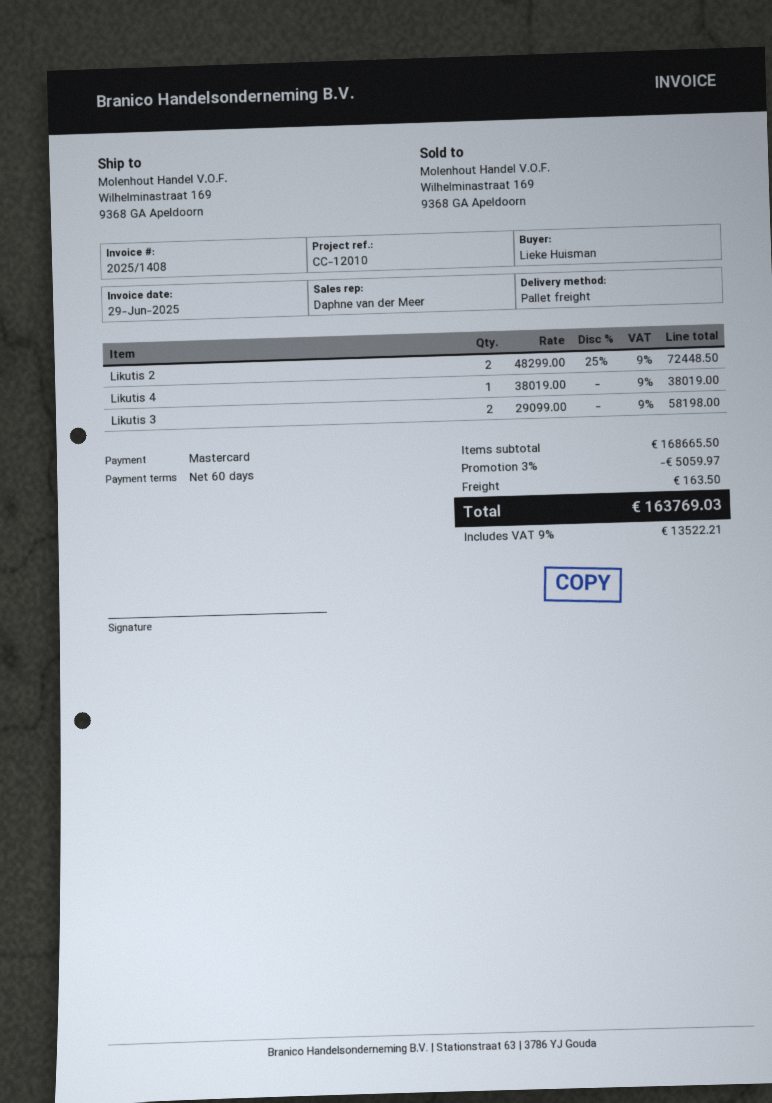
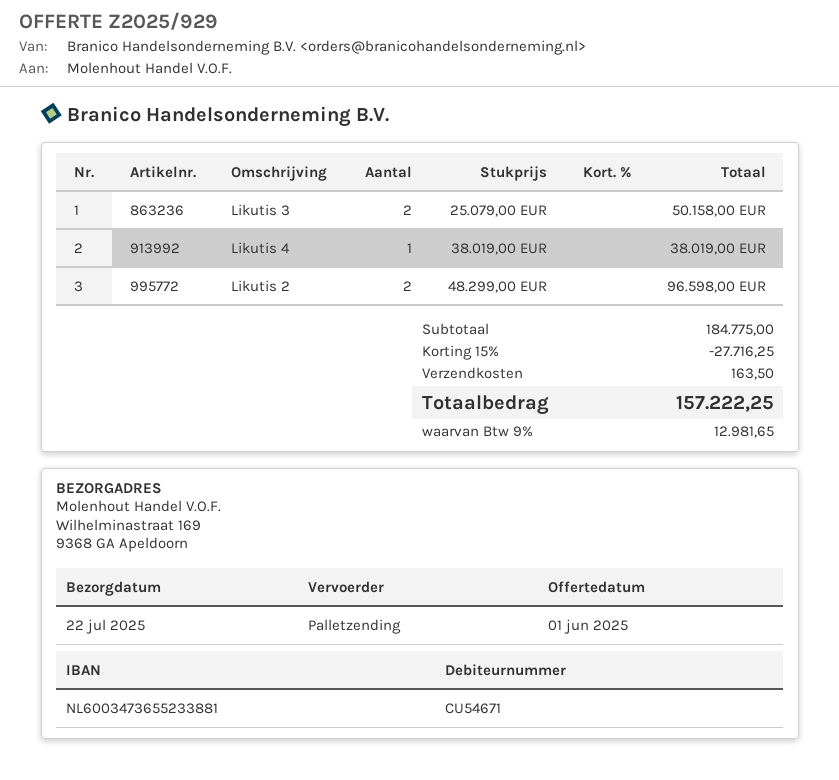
Likutis 2: 2 x 48299.00 - 25% = 72448.50 -> 2 x 48299.00 = 96598.00
Likutis 3: 2 x 29099.00 = 58198.00 -> 2 x 25079.00 = 50158.00
subtotal: 168665.50 -> 184775.00
discount: 3% = 5059.97 -> 15% = 27716.25
tax: 9% = 13522.21 -> 9% = 12981.65
total: 163769.03 -> 157222.25

